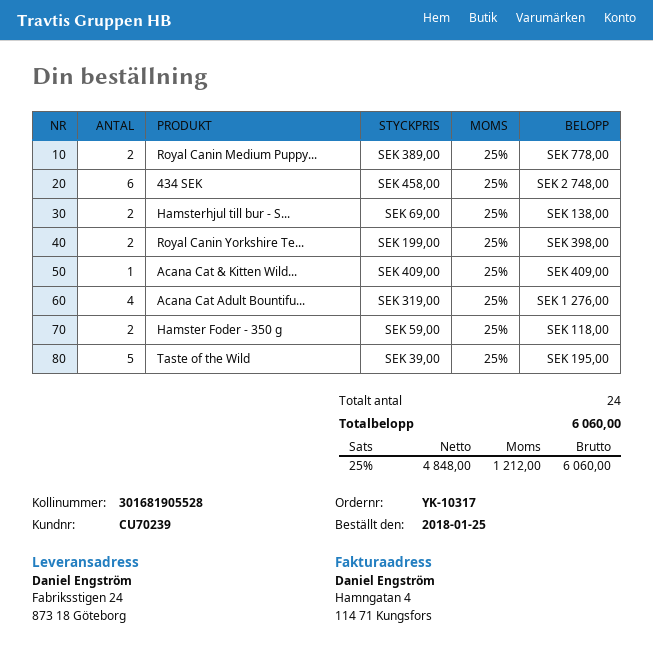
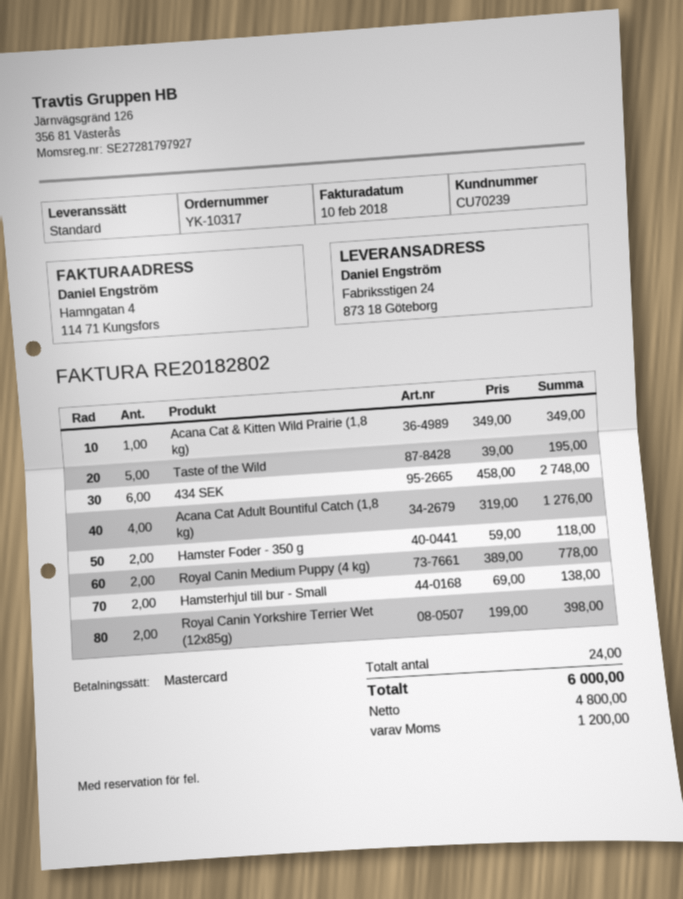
Acana Cat & Kitten Wild...: 1 x 409.00 = 409.00 -> 1 x 349.00 = 349.00
net: 4848.00 -> 4800.00
tax: 1212.00 -> 1200.00
total: 6060.00 -> 6000.00

